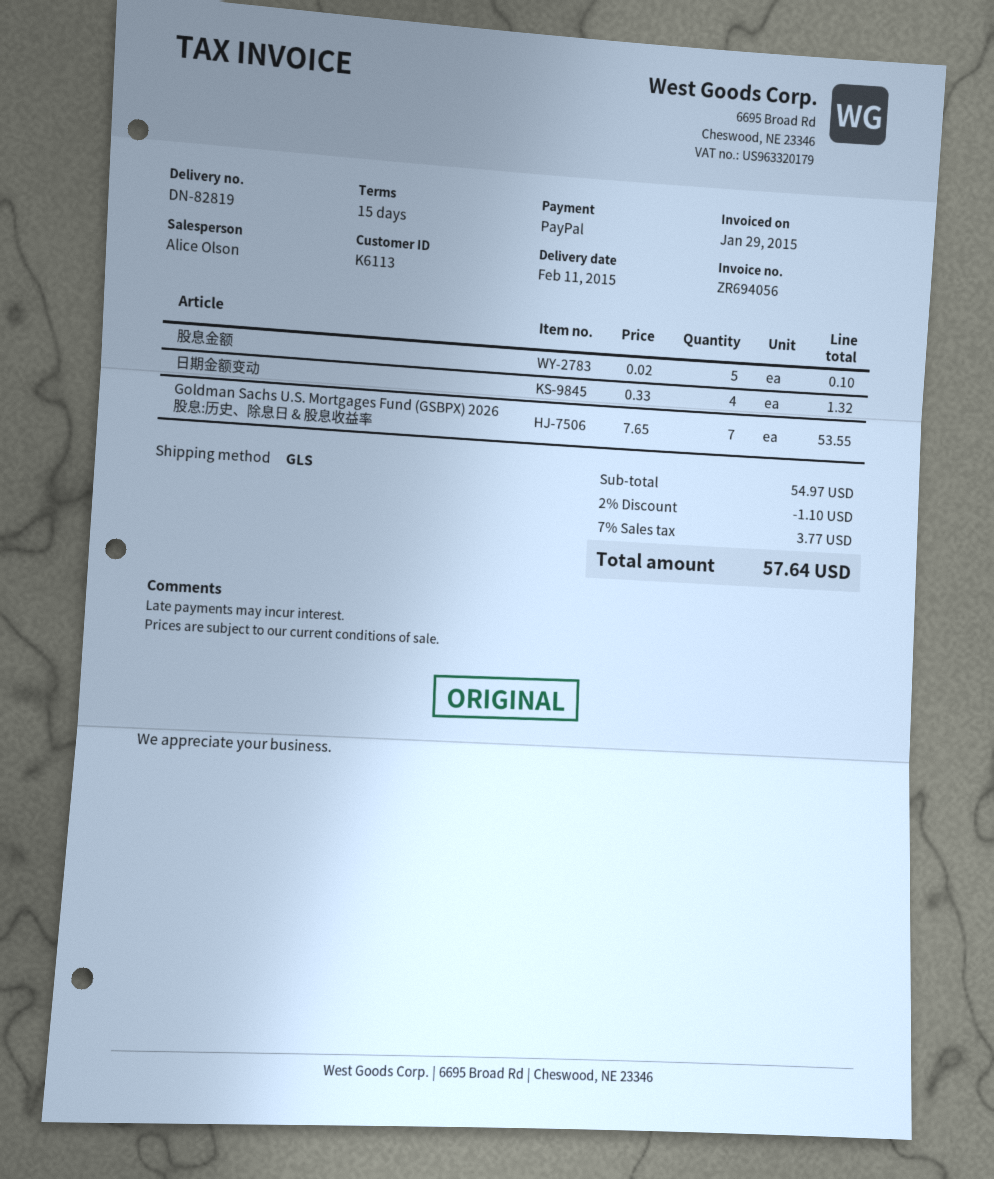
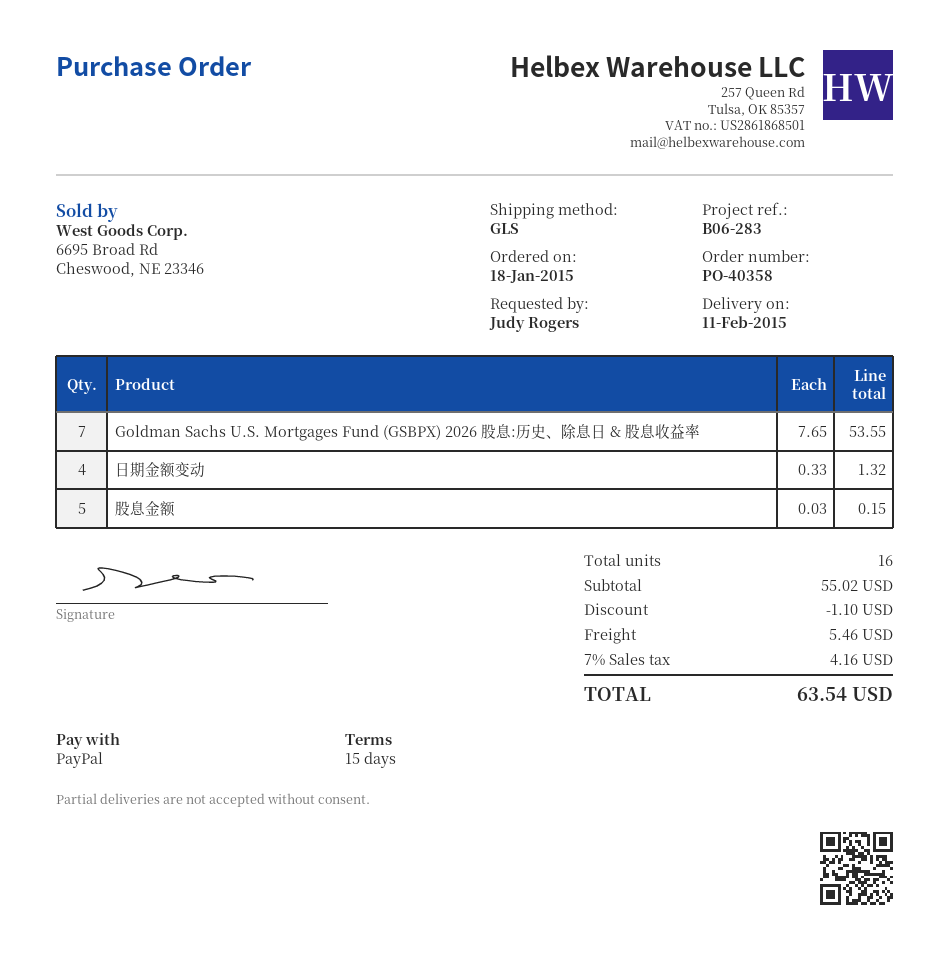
股息金额: 5 x 0.02 = 0.10 -> 5 x 0.03 = 0.15
subtotal: 54.97 -> 55.02
shipping: none -> 5.46
tax: 7% = 3.77 -> 7% = 4.16
total: 57.64 -> 63.54

